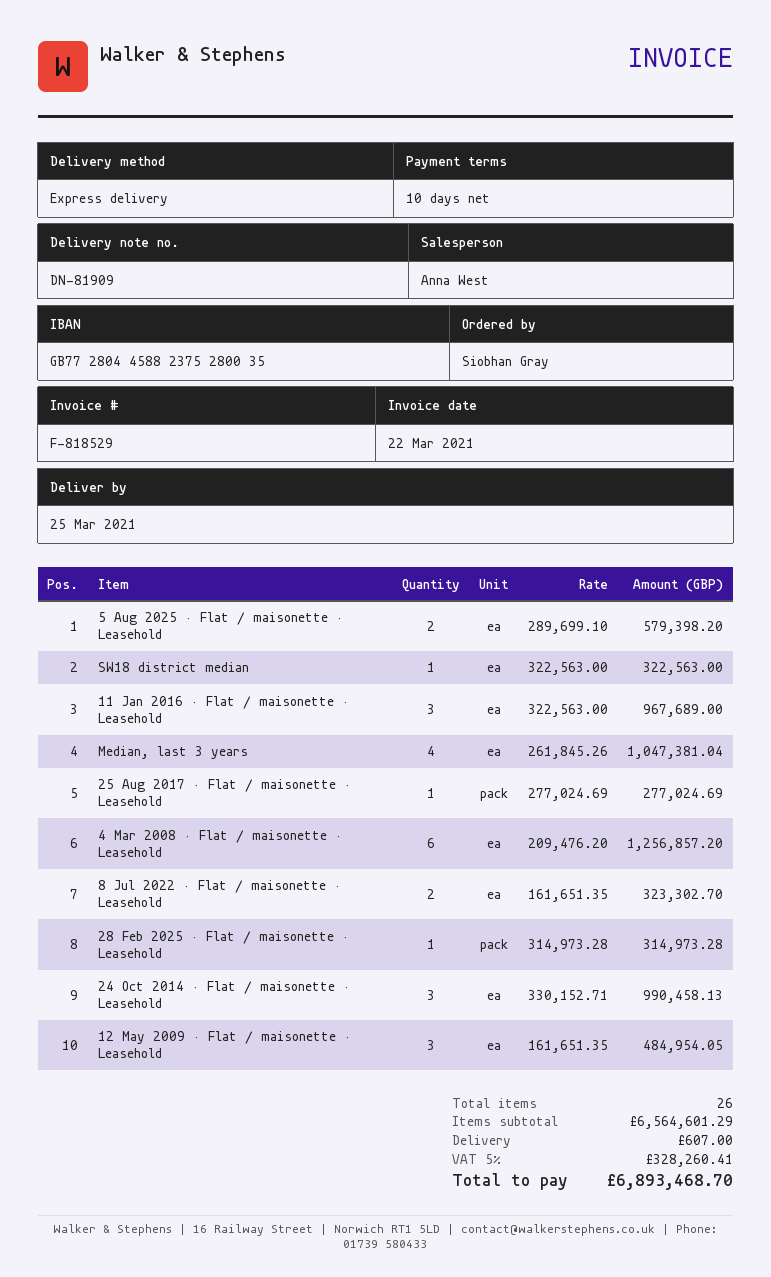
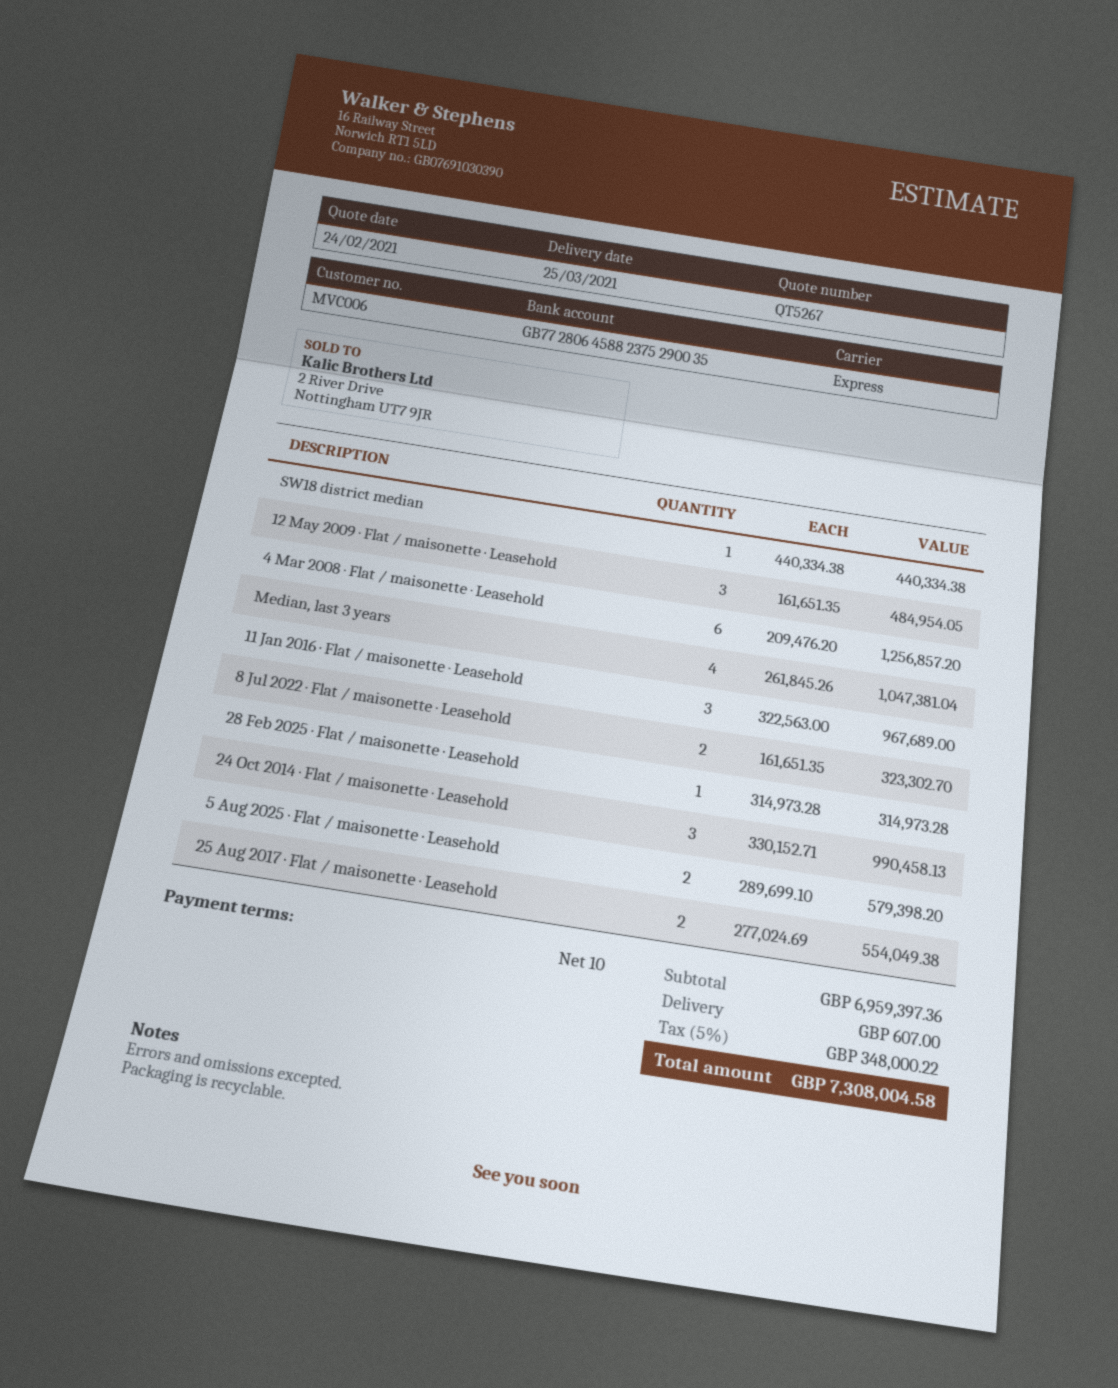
bank account: GB77280445882375280035 -> GB77280645882375290035
SW18 district median: 1 x 322563.00 = 322563.00 -> 1 x 440334.38 = 440334.38
25 Aug 2017 · Flat / maisonette · Leasehold: 1 x 277024.69 = 277024.69 -> 2 x 277024.69 = 554049.38
subtotal: 6564601.29 -> 6959397.36
tax: 5% = 328260.41 -> 5% = 348000.22
total: 6893468.70 -> 7308004.58

